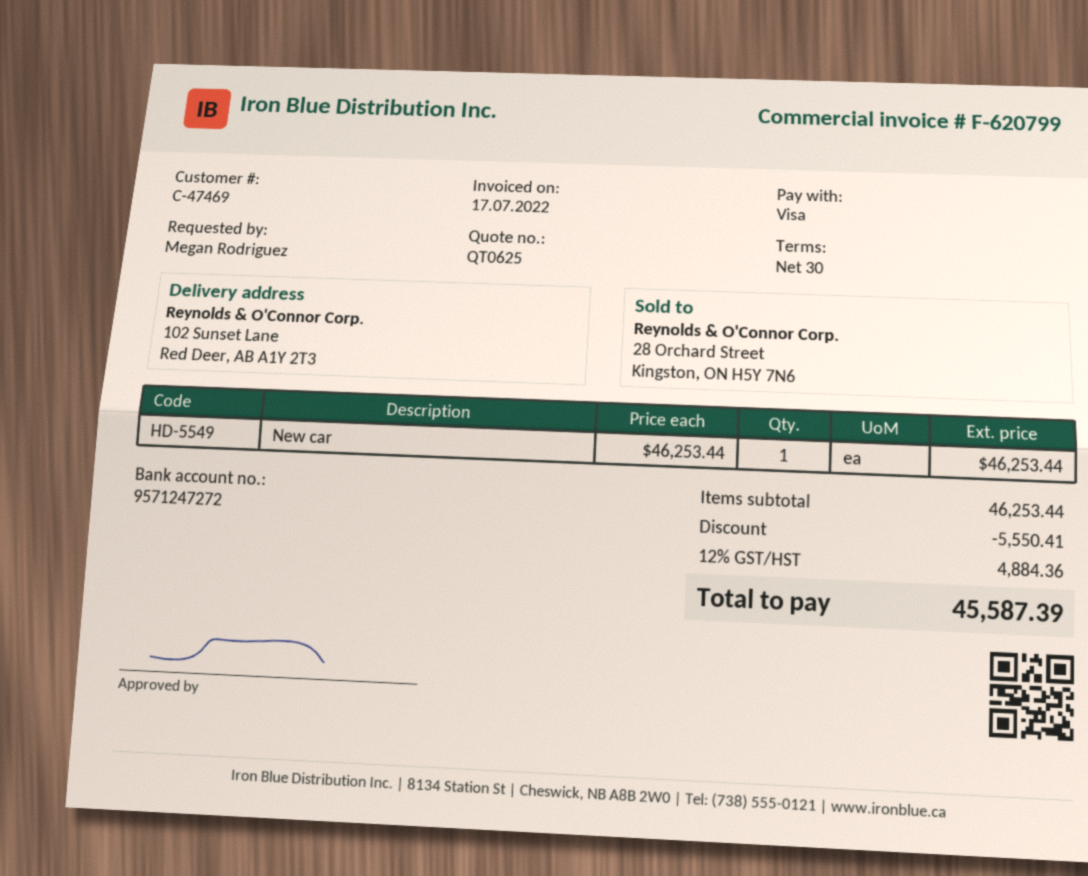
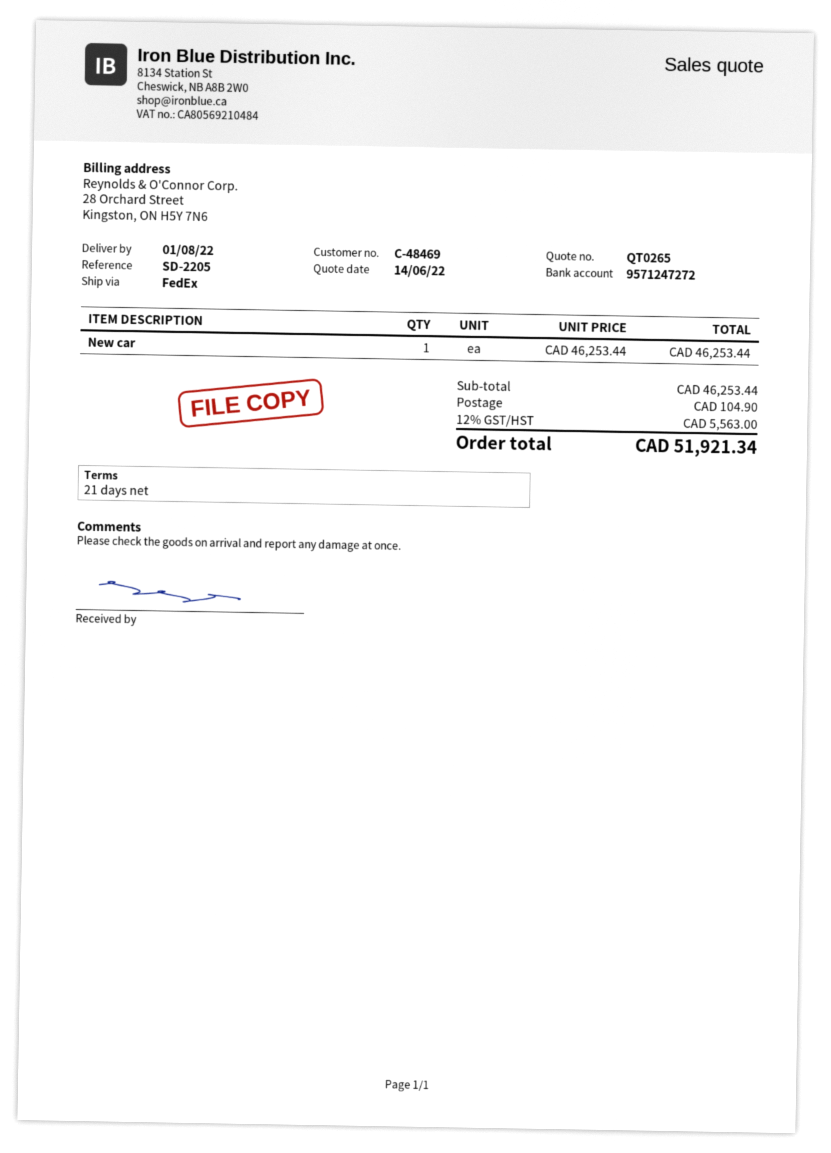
quote number: QT0625 -> QT0265
payment terms: 30 days -> 21 days
customer number: C-47469 -> C-48469
discount: 5550.41 -> none
shipping: none -> 104.90
tax: 12% = 4884.36 -> 12% = 5563.00
total: 45587.39 -> 51921.34

